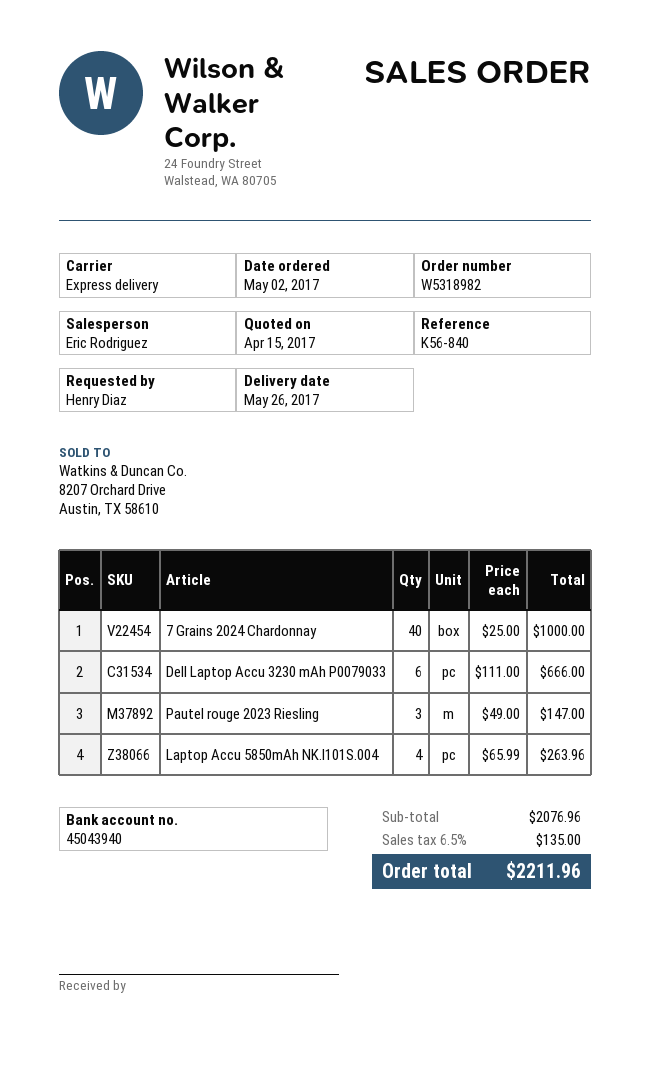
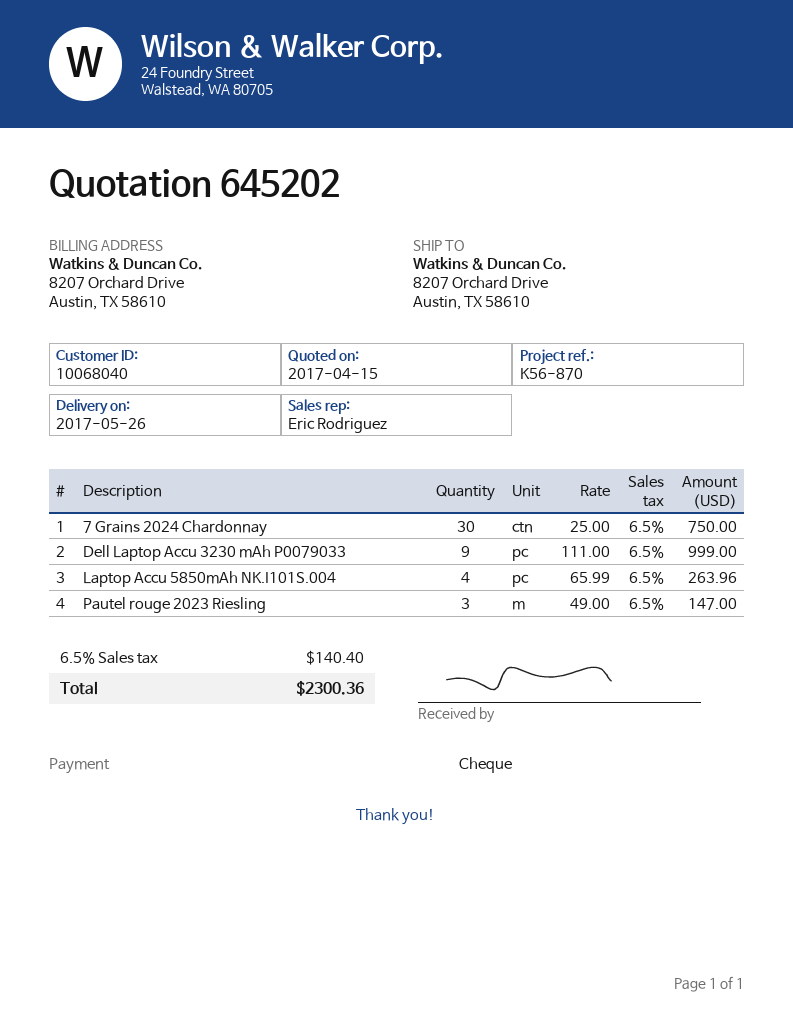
reference: K56-840 -> K56-870
7 Grains 2024 Chardonnay: 40 x 25.00 = 1000.00 -> 30 x 25.00 = 750.00
Dell Laptop Accu 3230 mAh P0079033: 6 x 111.00 = 666.00 -> 9 x 111.00 = 999.00
tax: 6.5% = 135.00 -> 6.5% = 140.40
total: 2211.96 -> 2300.36

